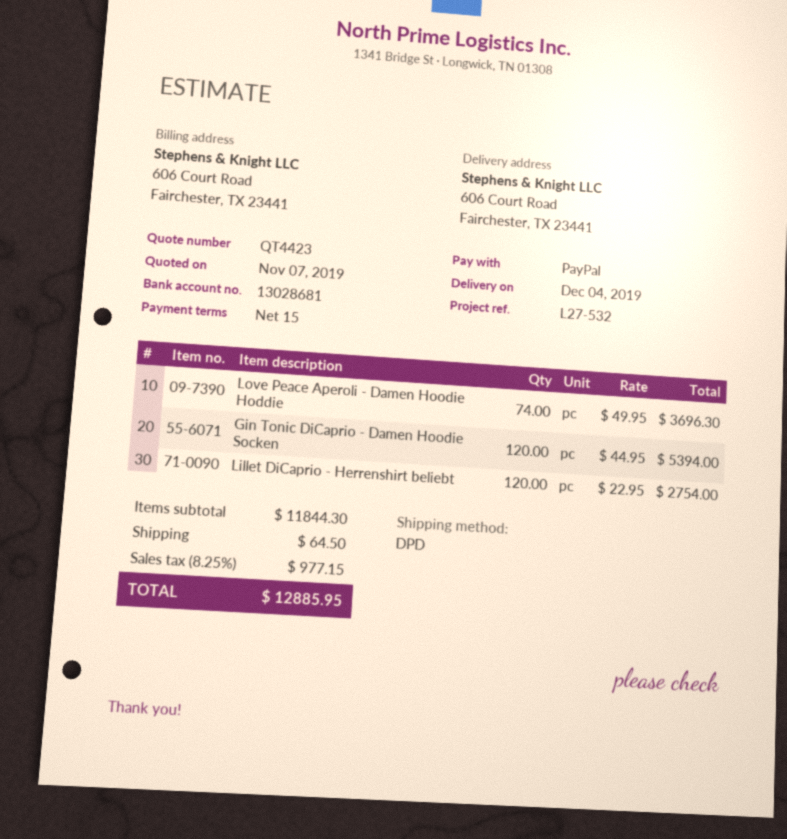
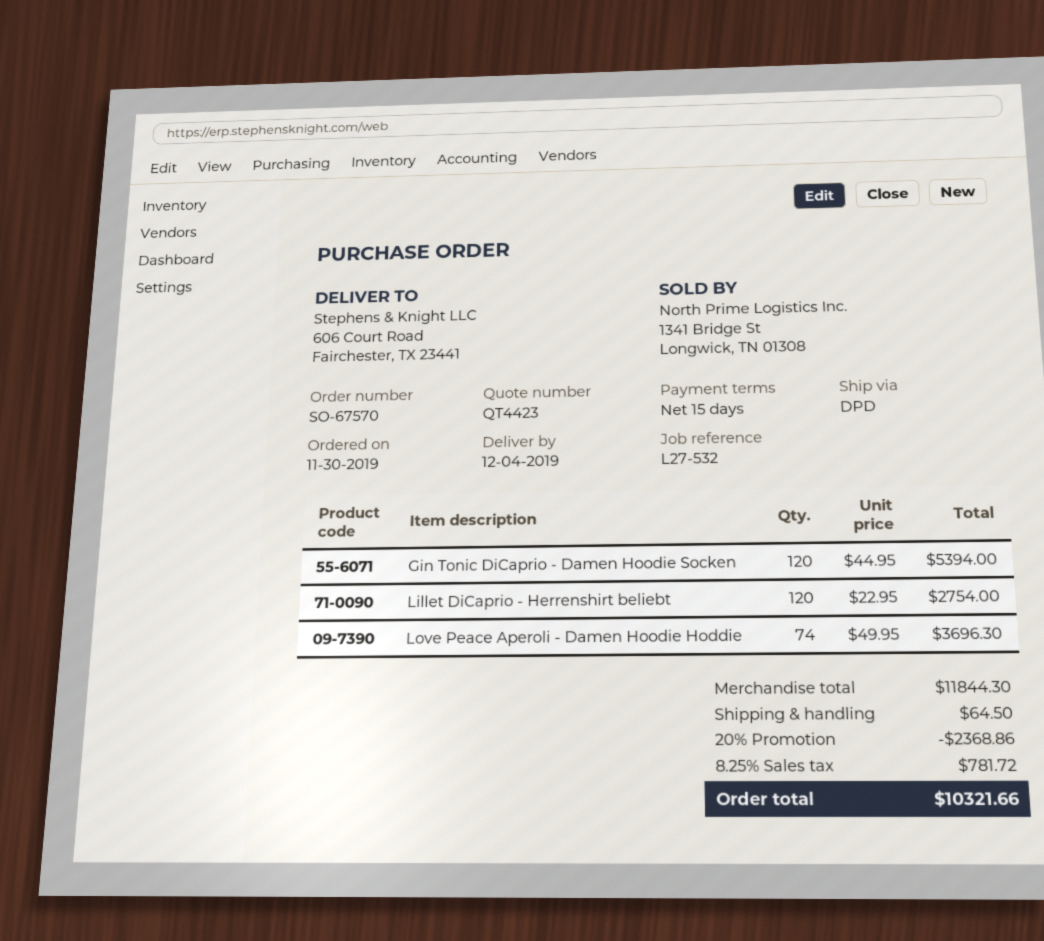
discount: none -> 20% = 2368.86
tax: 8.25% = 977.15 -> 8.25% = 781.72
total: 12885.95 -> 10321.66

